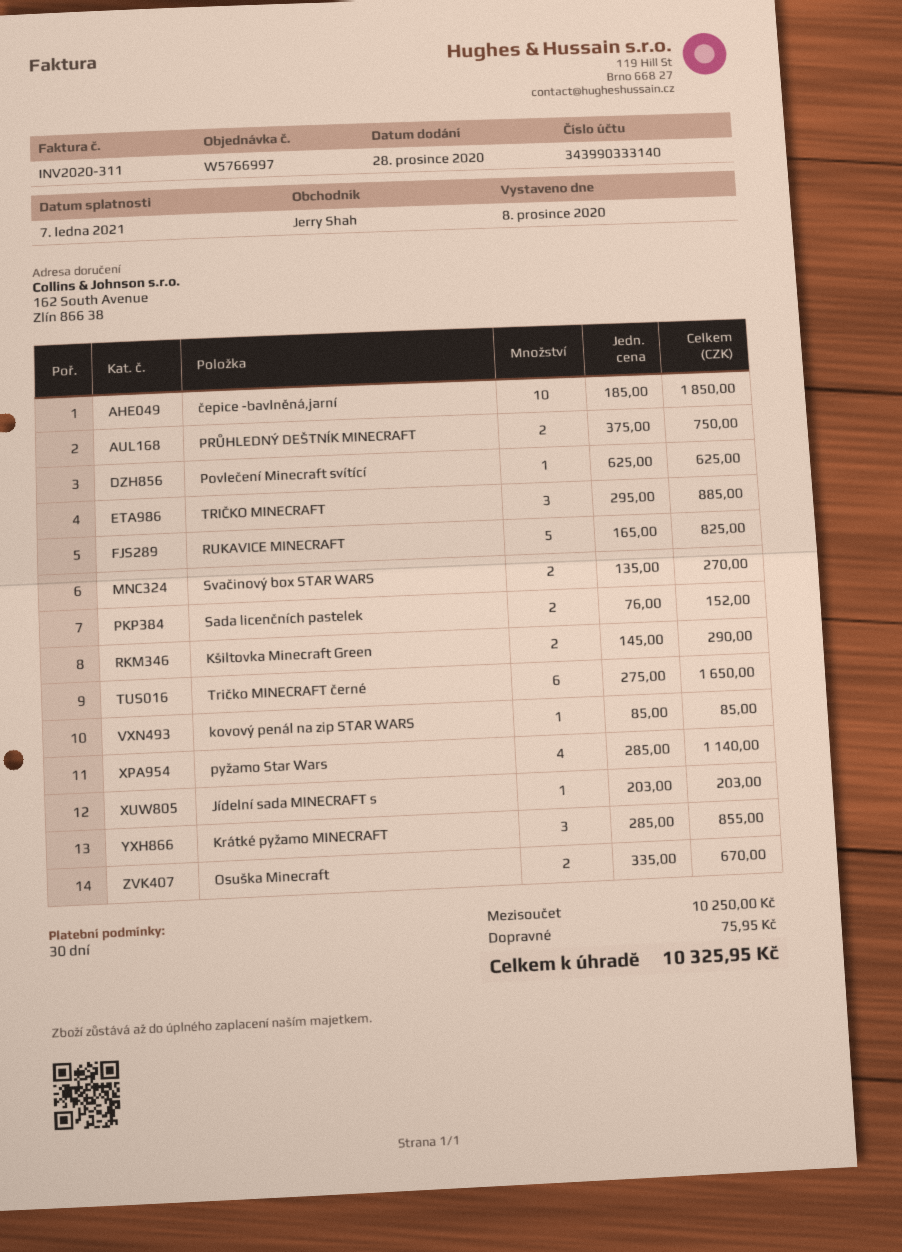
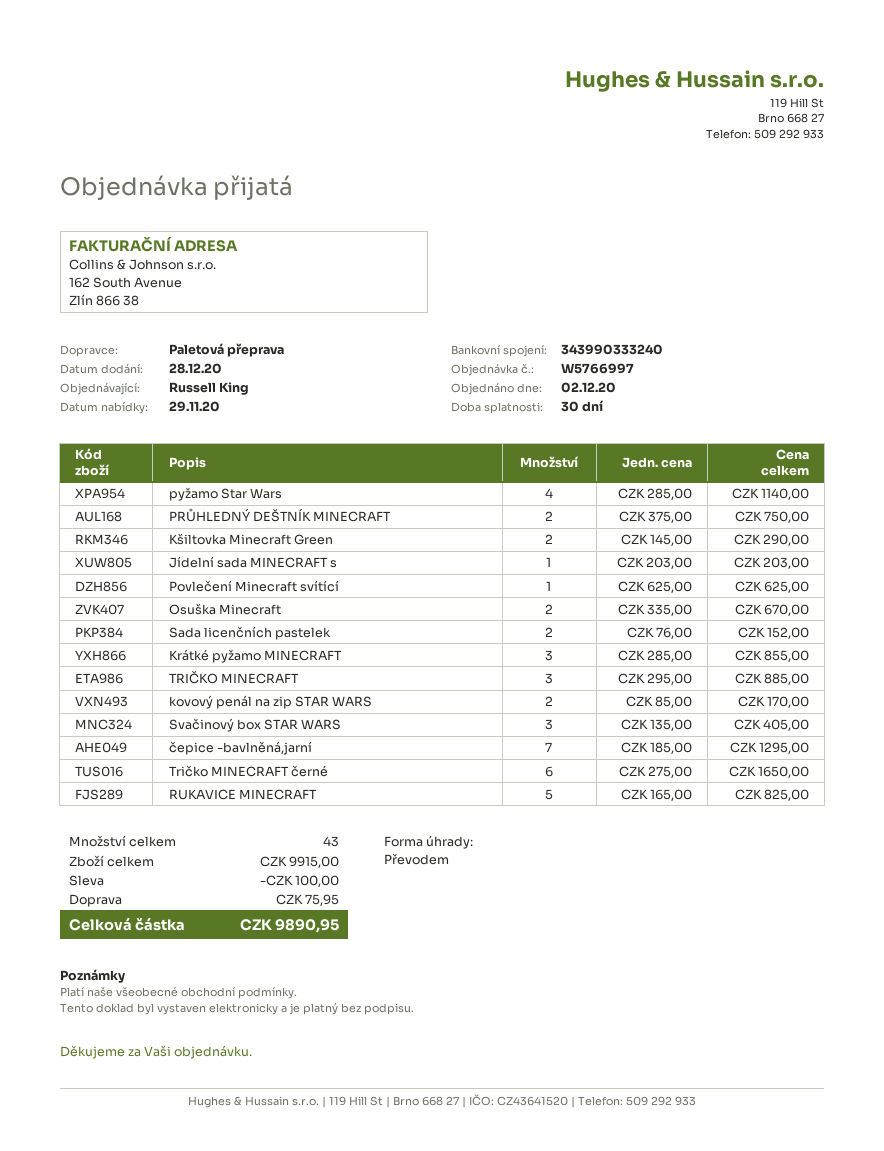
bank account: 343990333140 -> 343990333240
čepice -bavlněná,jarní: 10 x 185.00 = 1850.00 -> 7 x 185.00 = 1295.00
Svačinový box STAR WARS: 2 x 135.00 = 270.00 -> 3 x 135.00 = 405.00
kovový penál na zip STAR WARS: 1 x 85.00 = 85.00 -> 2 x 85.00 = 170.00
subtotal: 10250.00 -> 9915.00
discount: none -> 100.00
total: 10325.95 -> 9890.95

